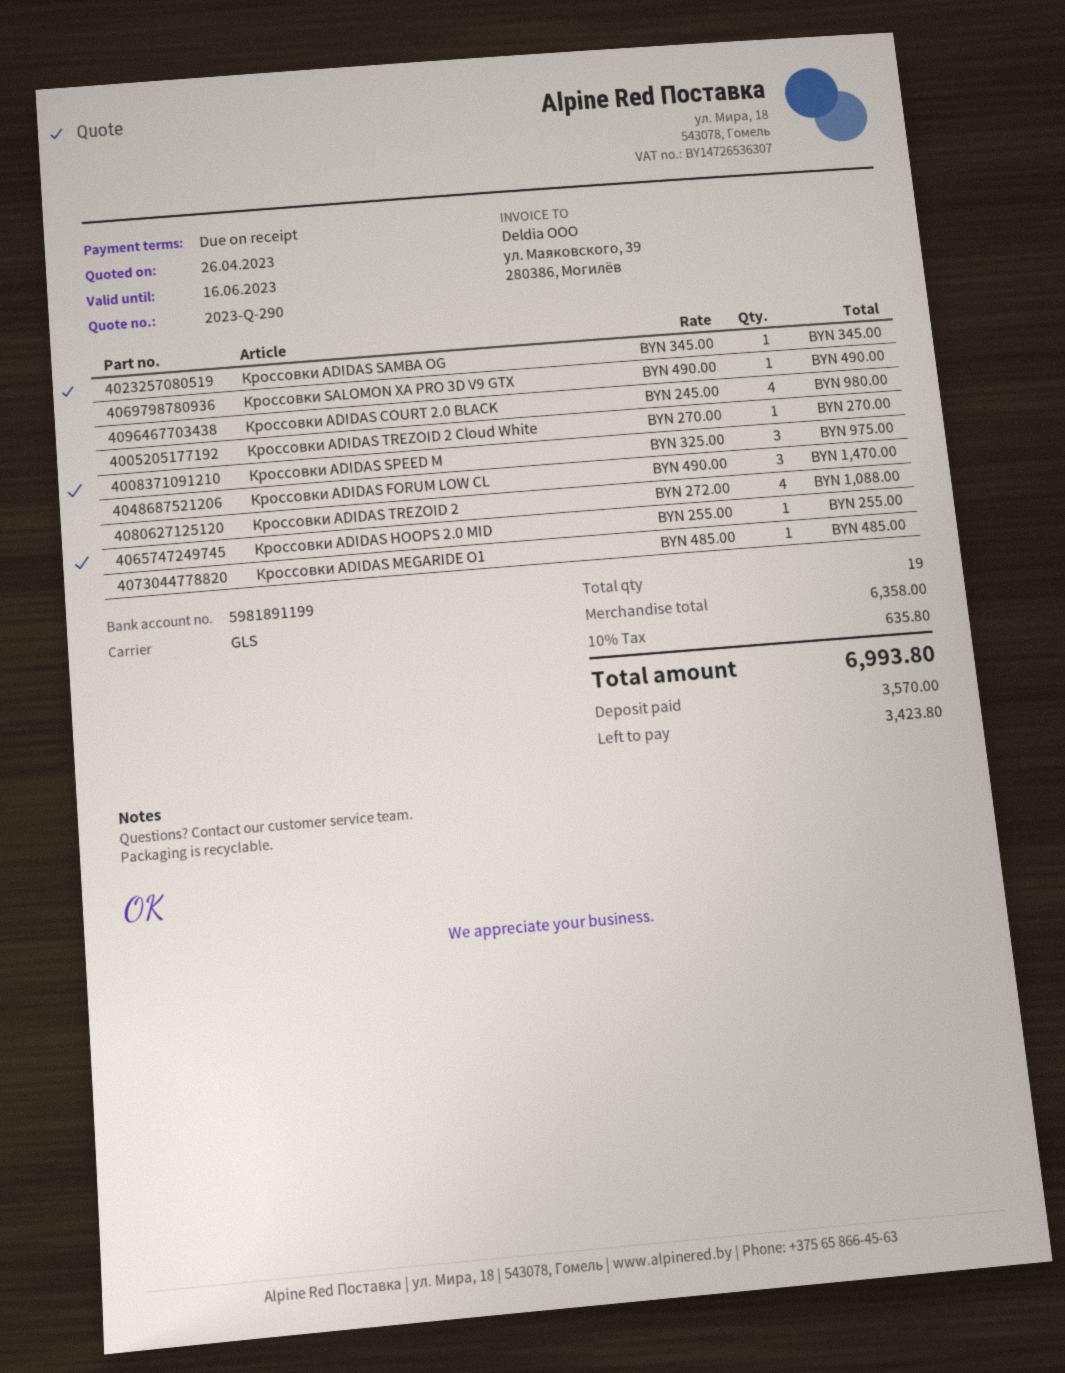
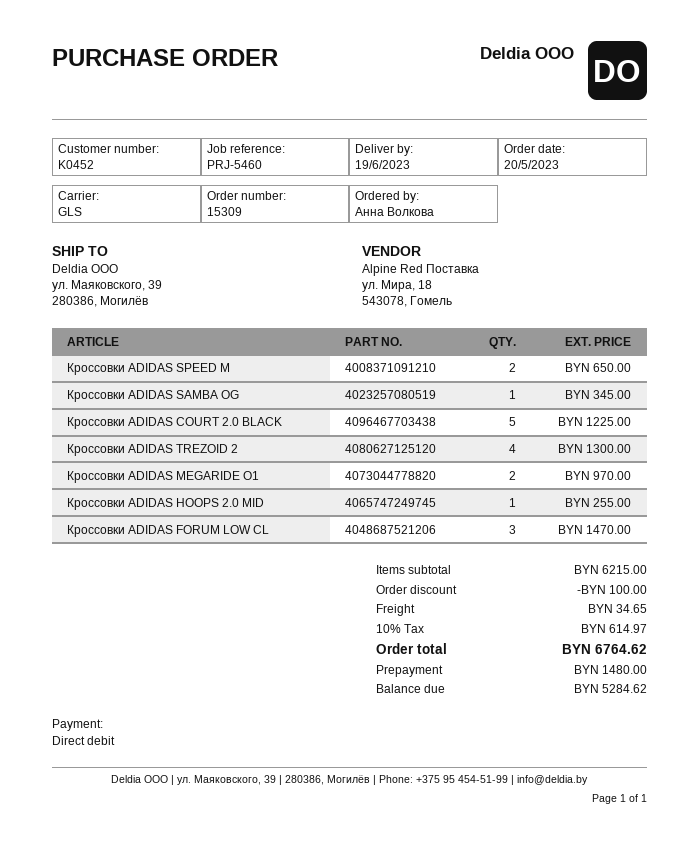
Кроссовки SALOMON XA PRO 3D V9 GTX: 1 for 490.00 -> none
Кроссовки ADIDAS COURT 2.0 BLACK: 4 for 980.00 -> 5 for 1225.00
Кроссовки ADIDAS TREZOID 2 Cloud White: 1 for 270.00 -> none
Кроссовки ADIDAS SPEED M: 3 for 975.00 -> 2 for 650.00
Кроссовки ADIDAS TREZOID 2: 4 for 1088.00 -> 4 for 1300.00
Кроссовки ADIDAS MEGARIDE O1: 1 for 485.00 -> 2 for 970.00
subtotal: 6358.00 -> 6215.00
discount: none -> 100.00
shipping: none -> 34.65
tax: 10% = 635.80 -> 10% = 614.97
total: 6993.80 -> 6764.62
deposit: 3570.00 -> 1480.00
balance: 3423.80 -> 5284.62

